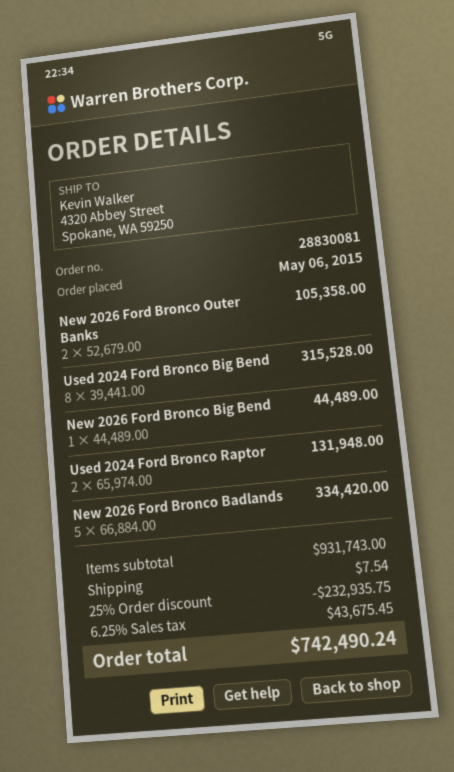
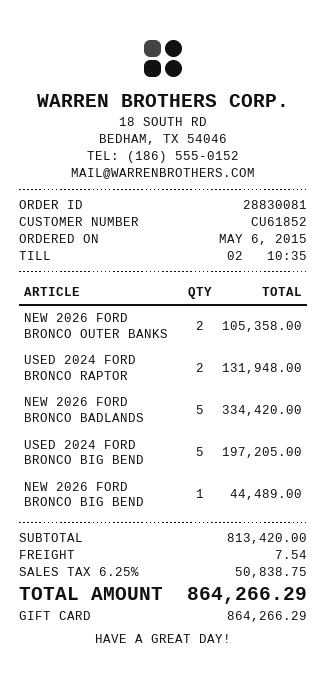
Used 2024 Ford Bronco Big Bend: 8 for 315528.00 -> 5 for 197205.00
subtotal: 931743.00 -> 813420.00
discount: 25% = 232935.75 -> none
tax: 6.25% = 43675.45 -> 6.25% = 50838.75
total: 742490.24 -> 864266.29

